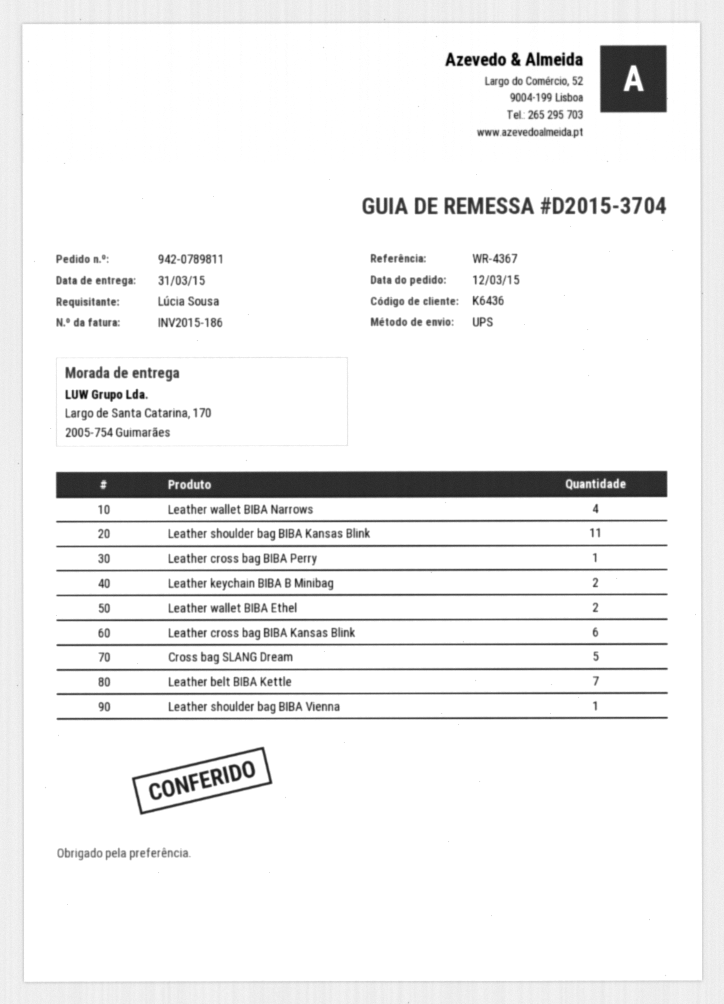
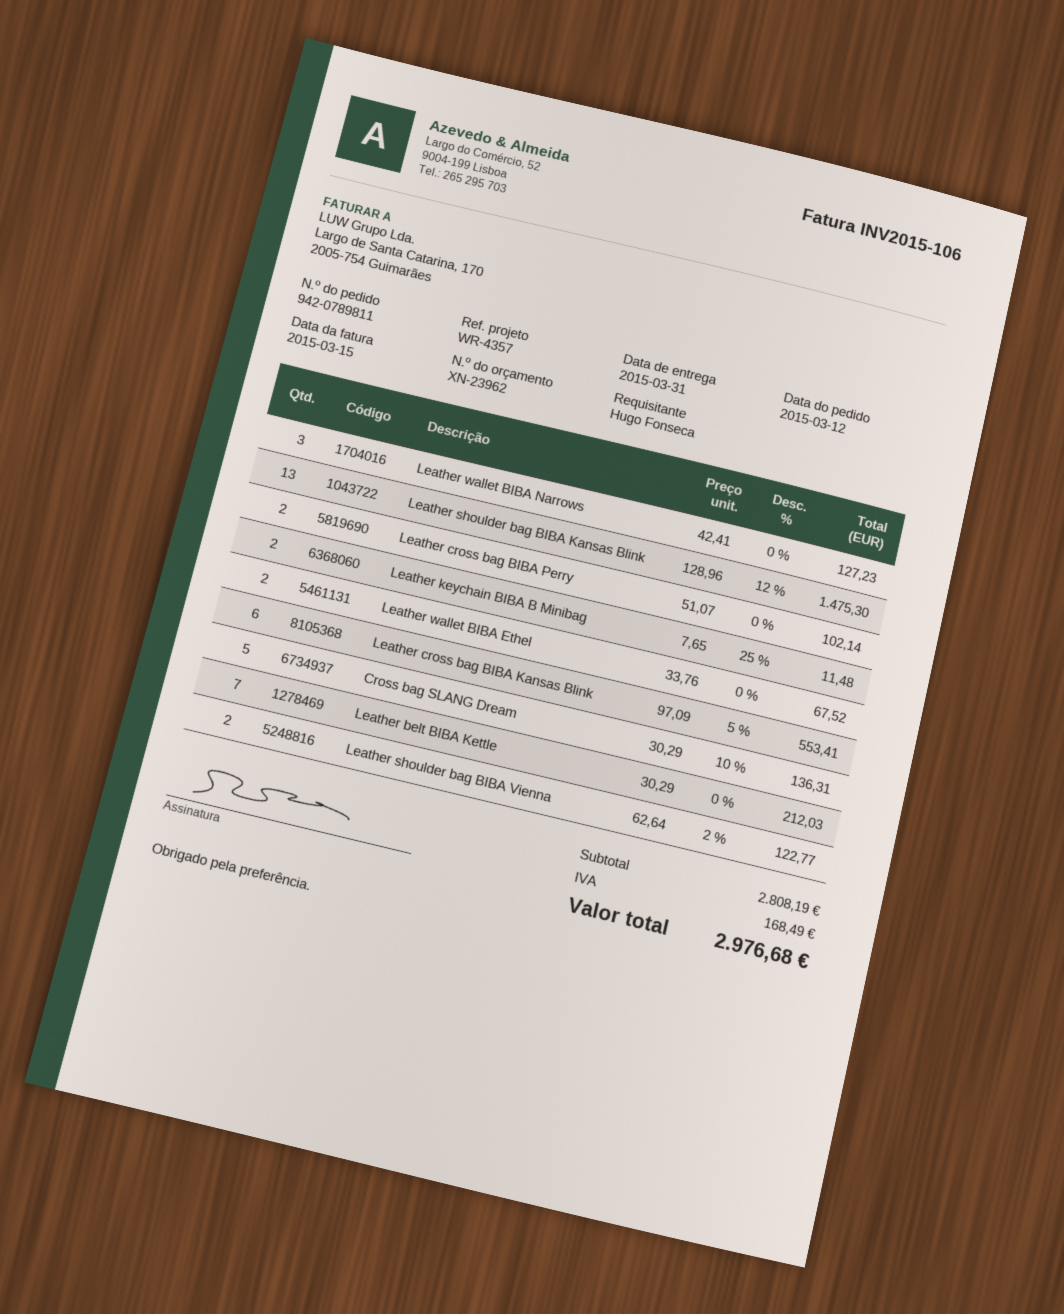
invoice number: INV2015-186 -> INV2015-106
reference: WR-4367 -> WR-4357
ordered by: Lúcia Sousa -> Hugo Fonseca
Leather wallet BIBA Narrows: 4 -> 3
Leather shoulder bag BIBA Kansas Blink: 11 -> 13
Leather cross bag BIBA Perry: 1 -> 2
Leather shoulder bag BIBA Vienna: 1 -> 2

